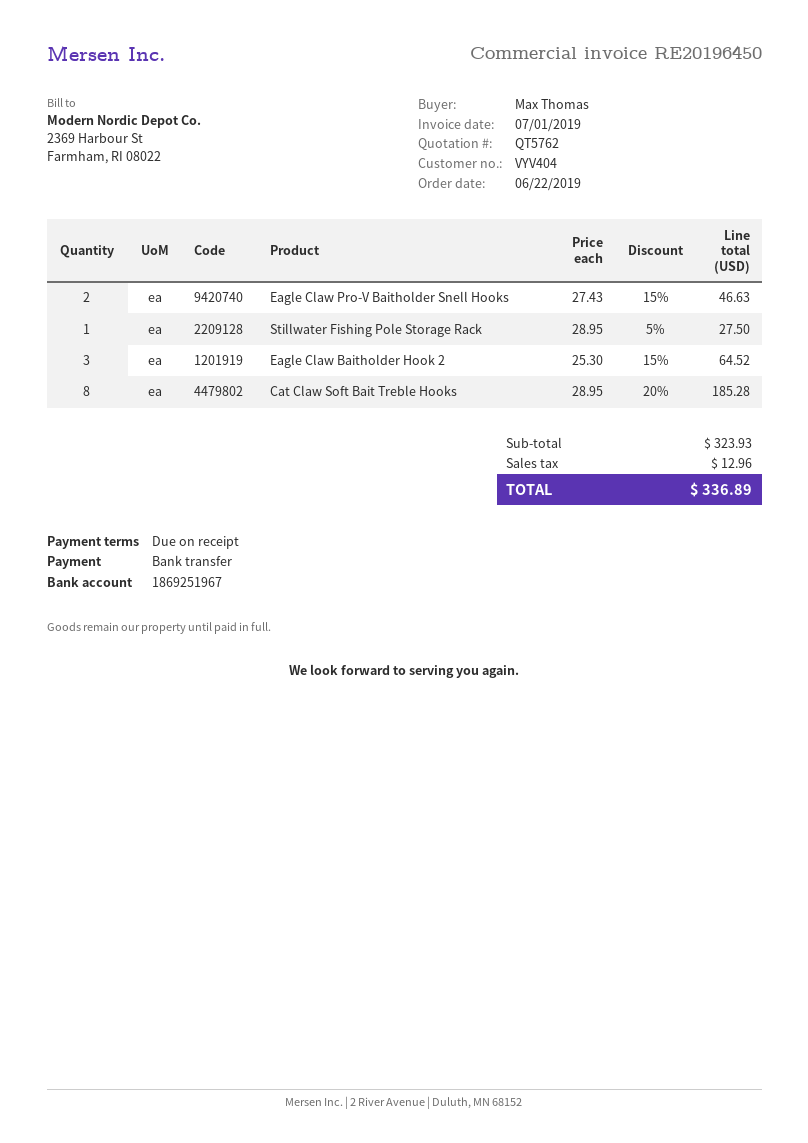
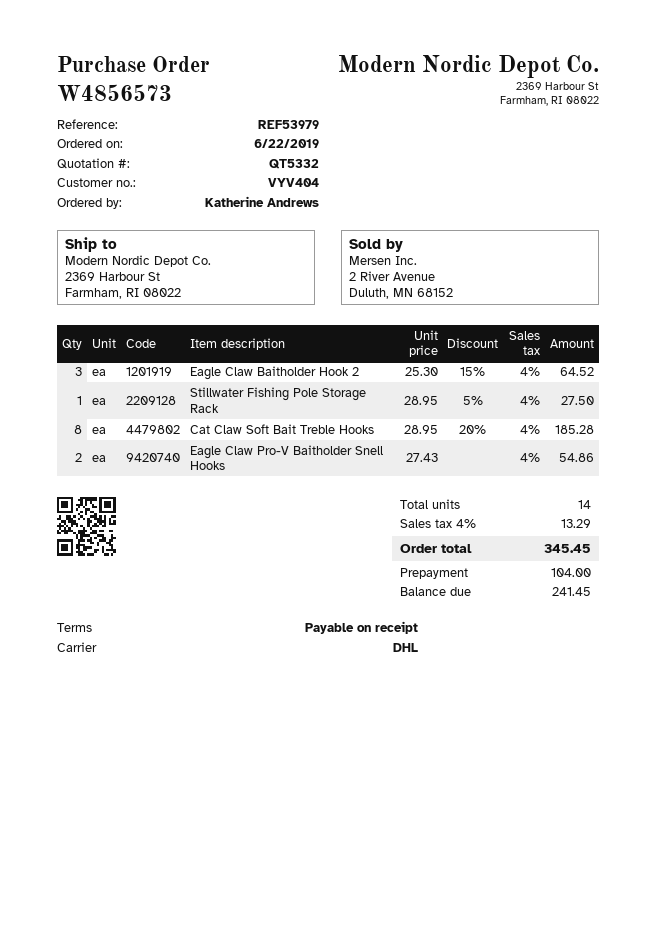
quote number: QT5762 -> QT5332
ordered by: Max Thomas -> Katherine Andrews
Eagle Claw Pro-V Baitholder Snell Hooks: 2 x 27.43 - 15% = 46.63 -> 2 x 27.43 = 54.86
tax: 12.96 -> 13.29
total: 336.89 -> 345.45

